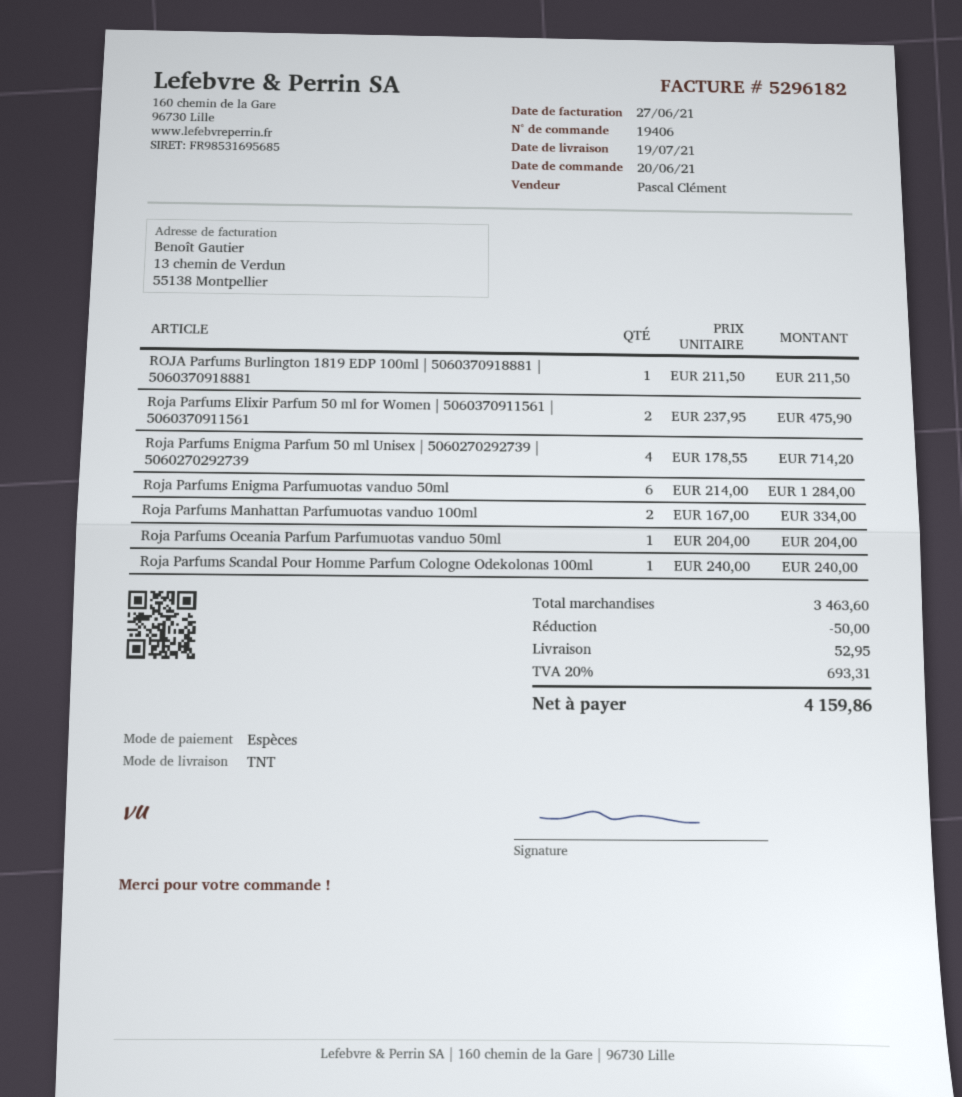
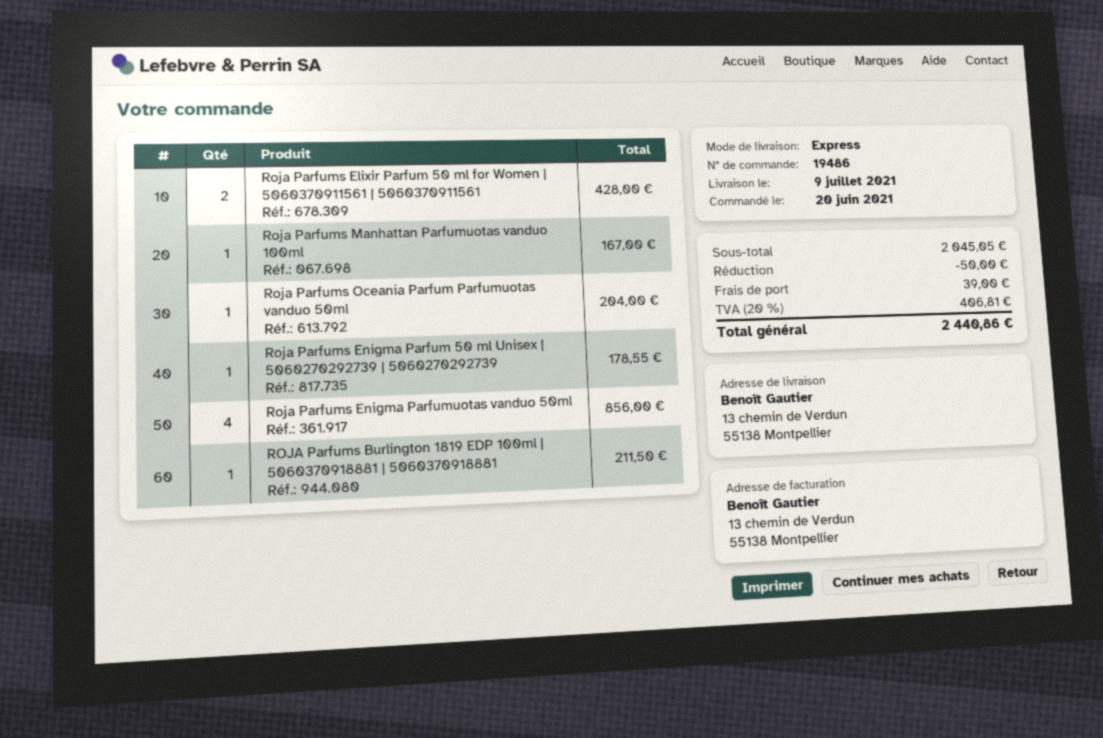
order number: 19406 -> 19486
delivery date: 2021-07-19 -> 2021-07-09
shipping method: TNT -> express
Roja Parfums Elixir Parfum 50 ml for Women | 5060370911561 | 5060370911561: 2 for 475.90 -> 2 for 428.00
Roja Parfums Enigma Parfum 50 ml Unisex | 5060270292739 | 5060270292739: 4 for 714.20 -> 1 for 178.55
Roja Parfums Enigma Parfumuotas vanduo 50ml: 6 for 1284.00 -> 4 for 856.00
Roja Parfums Manhattan Parfumuotas vanduo 100ml: 2 for 334.00 -> 1 for 167.00
Roja Parfums Scandal Pour Homme Parfum Cologne Odekolonas 100ml: 1 for 240.00 -> none
subtotal: 3463.60 -> 2045.05
shipping: 52.95 -> 39.00
tax: 20% = 693.31 -> 20% = 406.81
total: 4159.86 -> 2440.86

